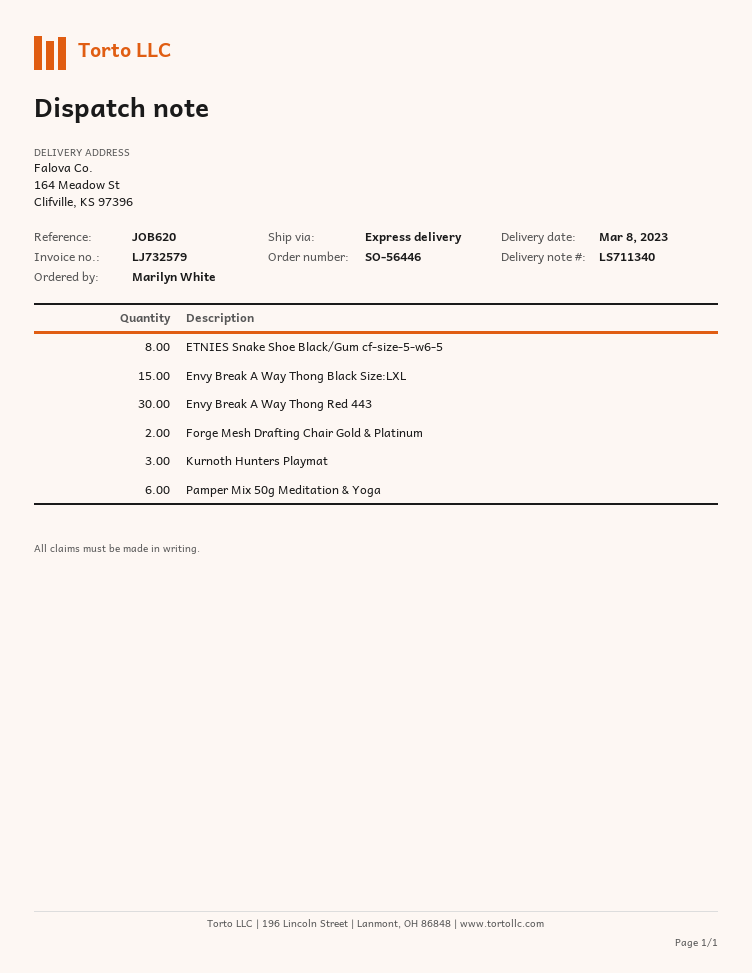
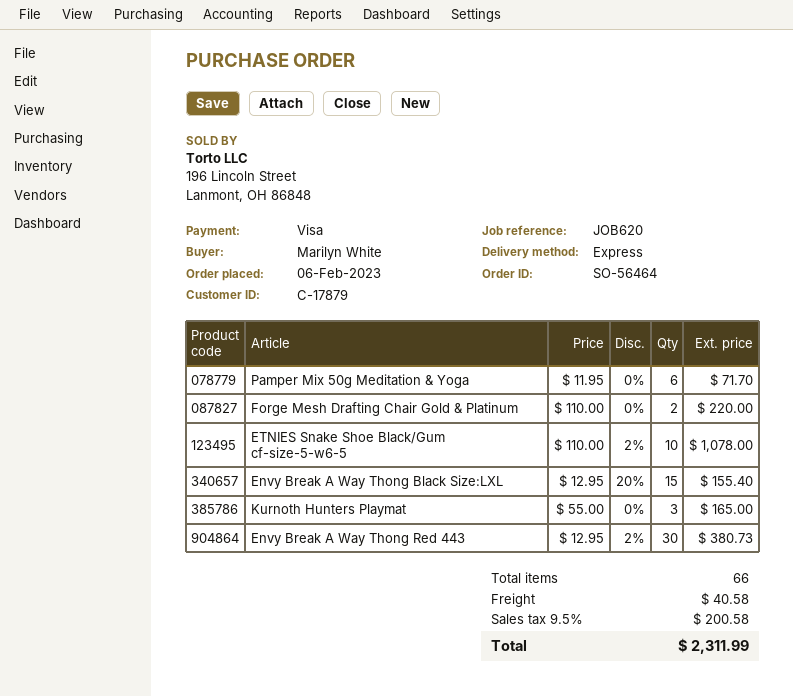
order number: SO-56446 -> SO-56464
ETNIES Snake Shoe Black/Gum cf-size-5-w6-5: 8 -> 10

